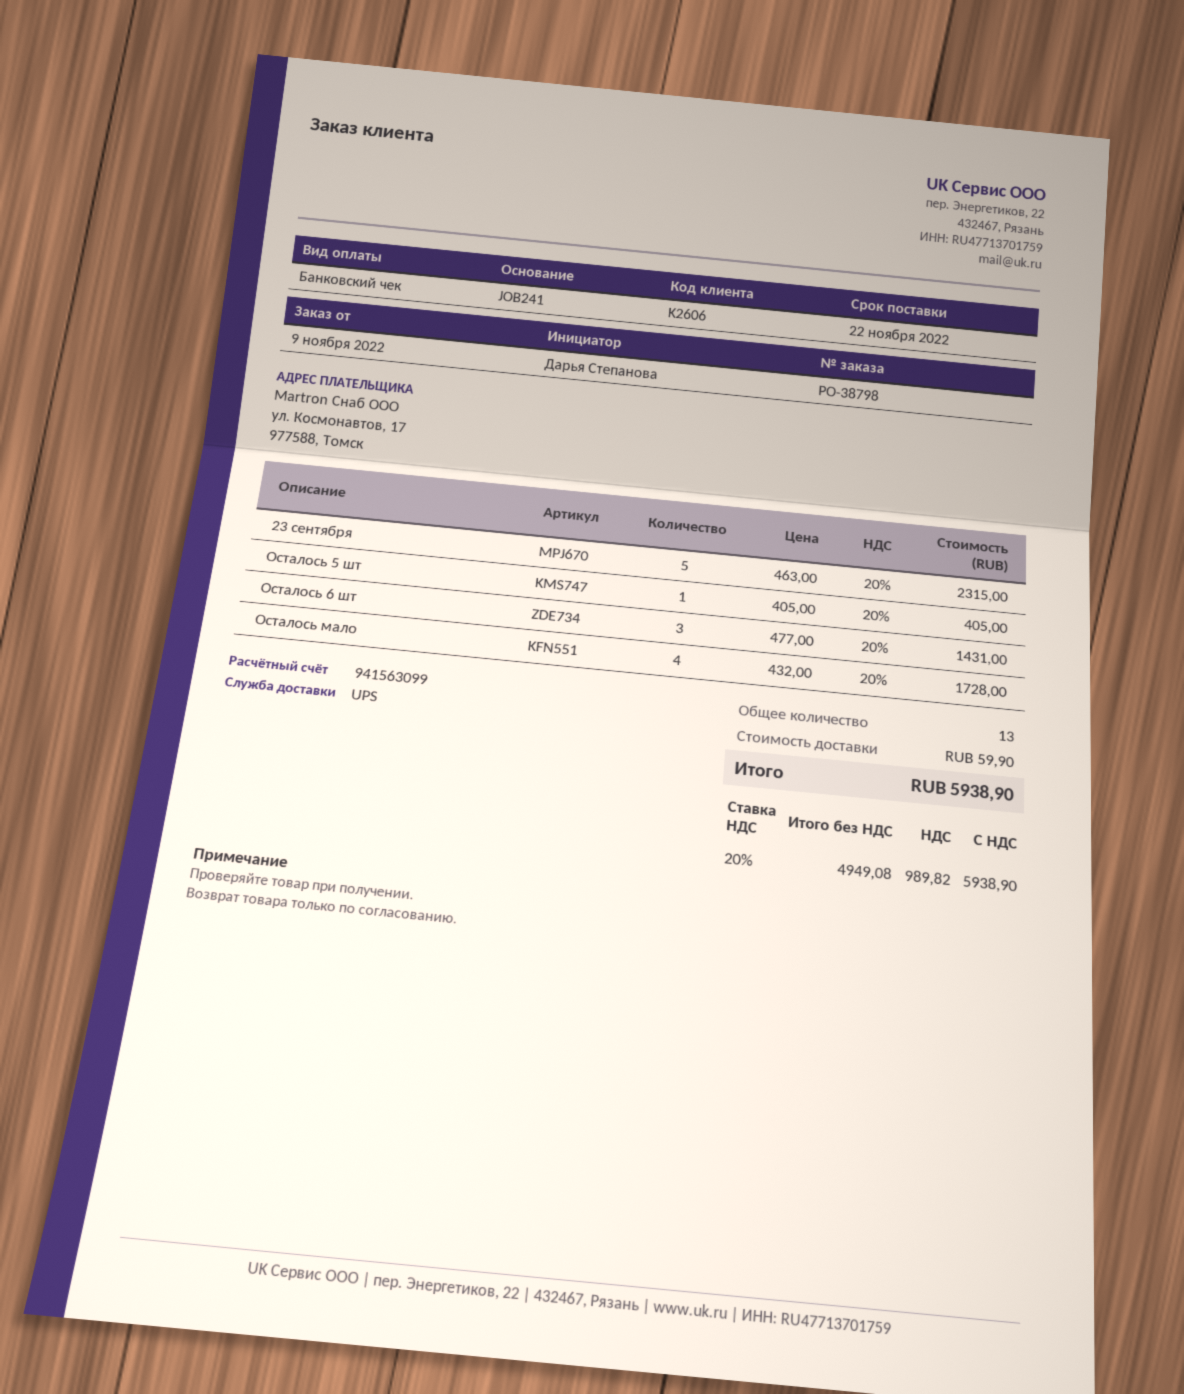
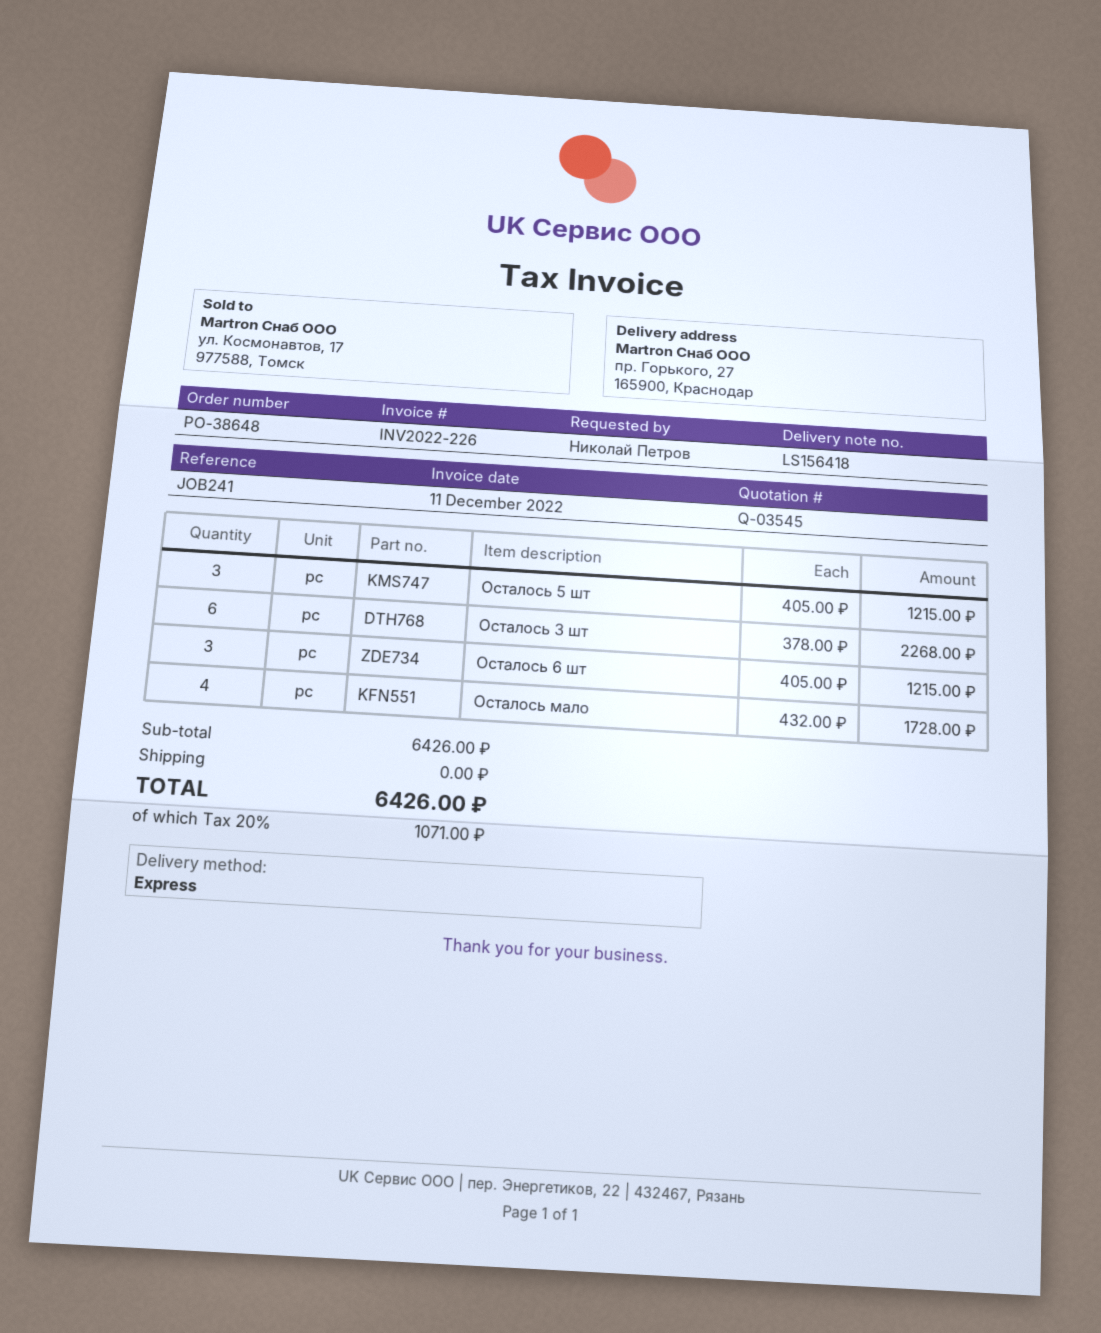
order number: PO-38798 -> PO-38648
ordered by: Дарья Степанова -> Николай Петров
shipping method: UPS -> express
23 сентября: 5 x 463.00 = 2315.00 -> none
Осталось 5 шт: 1 x 405.00 = 405.00 -> 3 x 405.00 = 1215.00
Осталось 6 шт: 3 x 477.00 = 1431.00 -> 3 x 405.00 = 1215.00
Осталось 3 шт: none -> 6 x 378.00 = 2268.00
shipping: 59.90 -> 0.00
tax: 20% = 989.82 -> 20% = 1071.00
total: 5938.90 -> 6426.00

